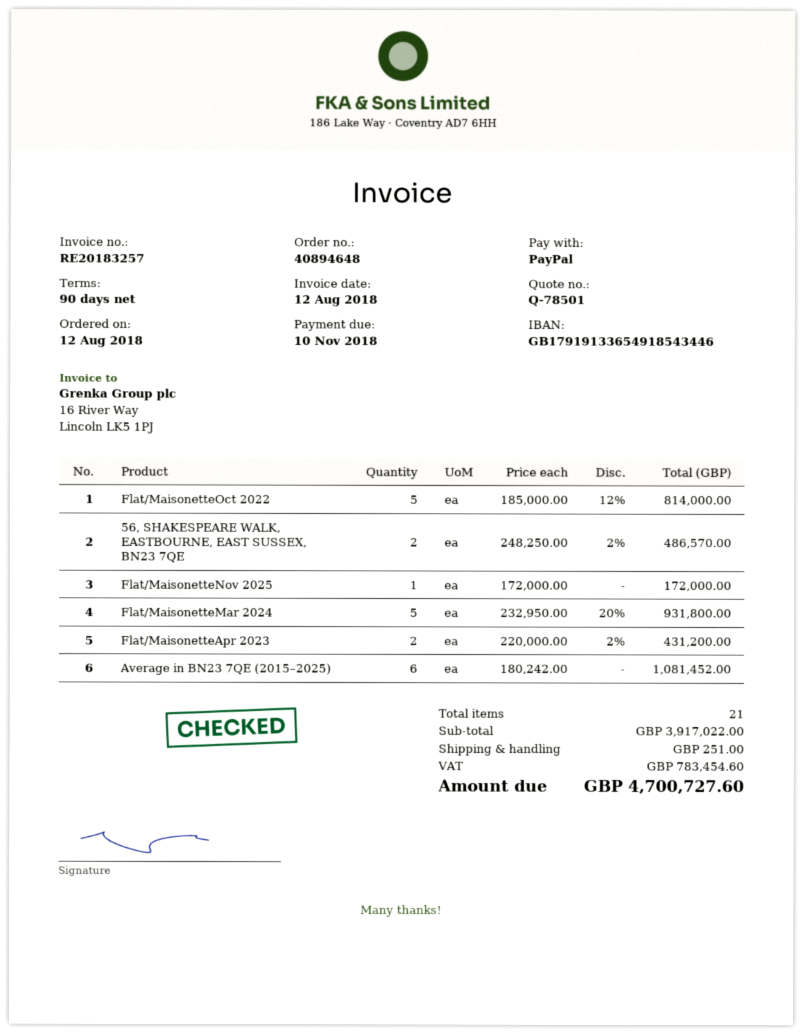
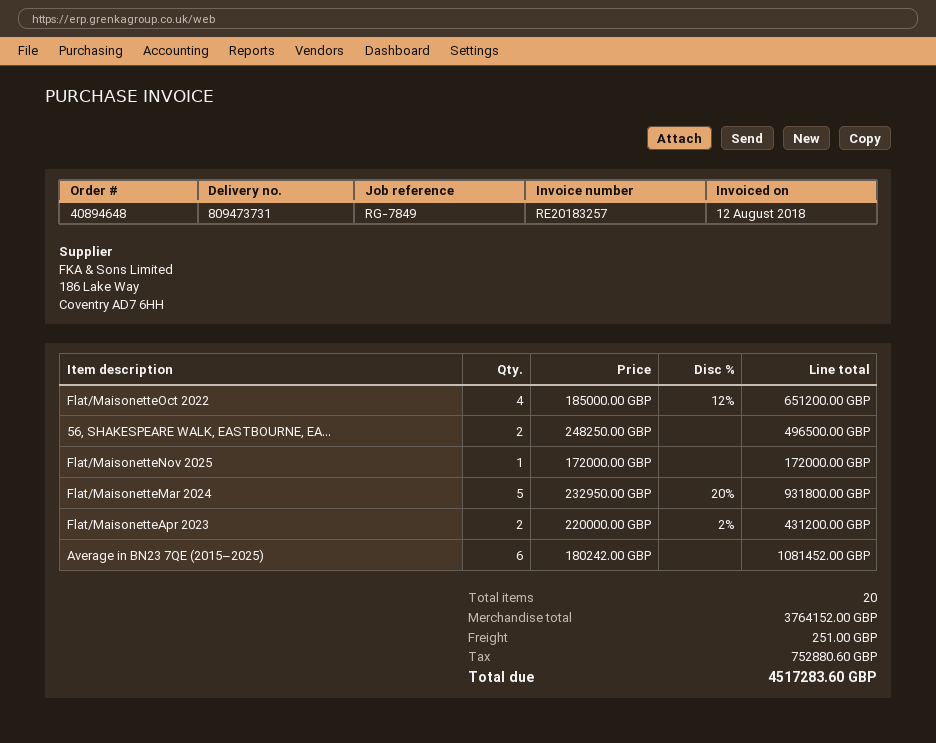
Flat/MaisonetteOct 2022: 5 x 185000.00 - 12% = 814000.00 -> 4 x 185000.00 - 12% = 651200.00
56, SHAKESPEARE WALK, EASTBOURNE, EAST SUSSEX, BN23 7QE: 2 x 248250.00 - 2% = 486570.00 -> 2 x 248250.00 = 496500.00
total quantity: 21 -> 20
subtotal: 3917022.00 -> 3764152.00
tax: 783454.60 -> 752880.60
total: 4700727.60 -> 4517283.60

